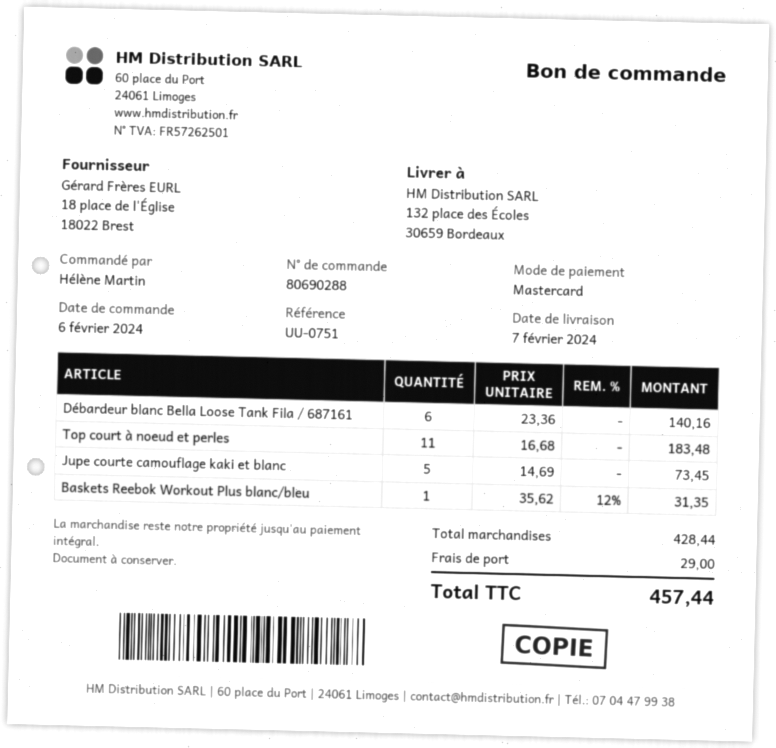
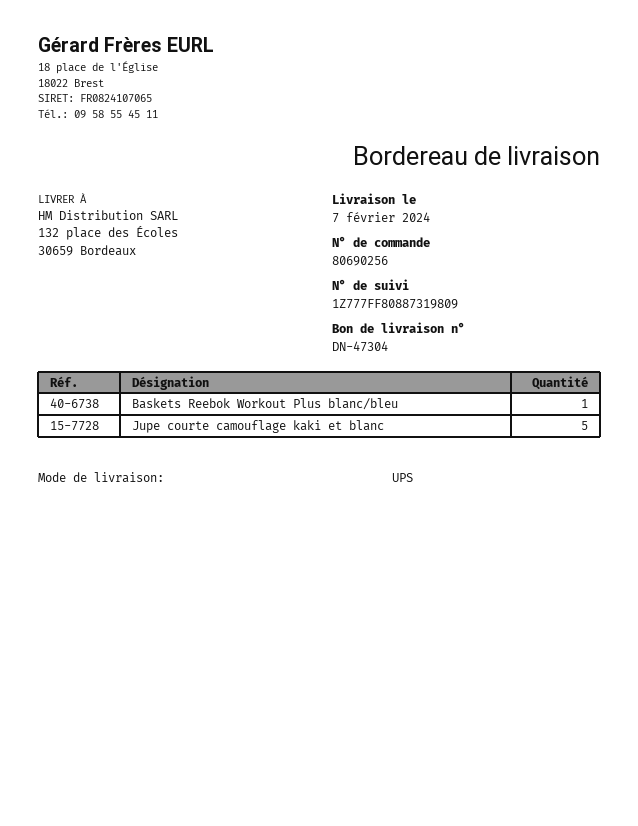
order number: 80690288 -> 80690256
Débardeur blanc Bella Loose Tank Fila / 687161: 6 -> none
Top court à noeud et perles: 11 -> none

